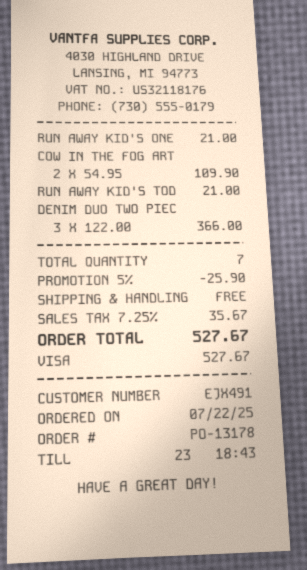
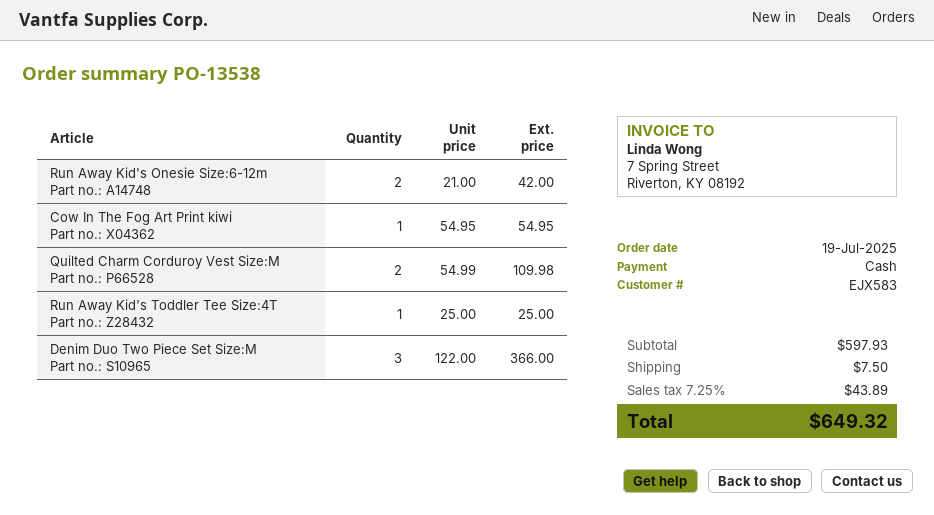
order number: PO-13178 -> PO-13538
order date: 2025-07-22 -> 2025-07-19
customer number: EJX491 -> EJX583
payment method: Visa -> cash
RUN AWAY KID'S ONE: 1 x 21.00 = 21.00 -> 2 x 21.00 = 42.00
COW IN THE FOG ART: 2 x 54.95 = 109.90 -> 1 x 54.95 = 54.95
RUN AWAY KID'S TOD: 1 x 21.00 = 21.00 -> 1 x 25.00 = 25.00
Quilted Charm Corduroy Vest Size:M: none -> 2 x 54.99 = 109.98
discount: 5% = 25.90 -> none
shipping: 0.00 -> 7.50
tax: 7.25% = 35.67 -> 7.25% = 43.89
total: 527.67 -> 649.32

